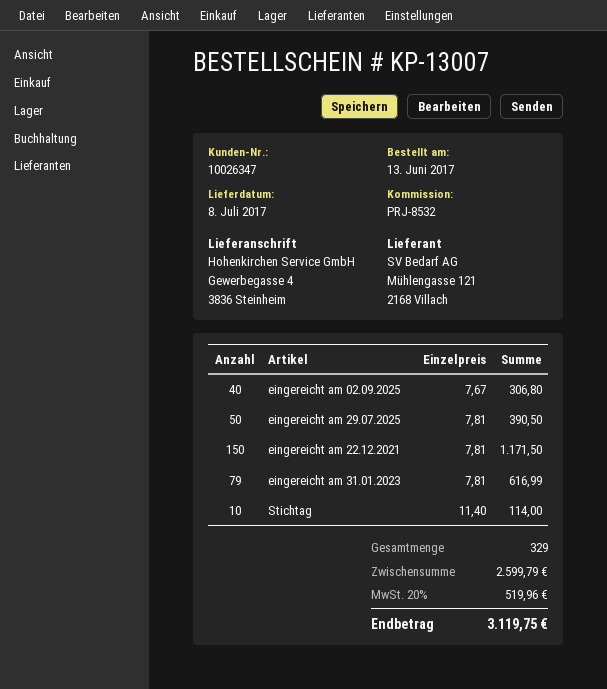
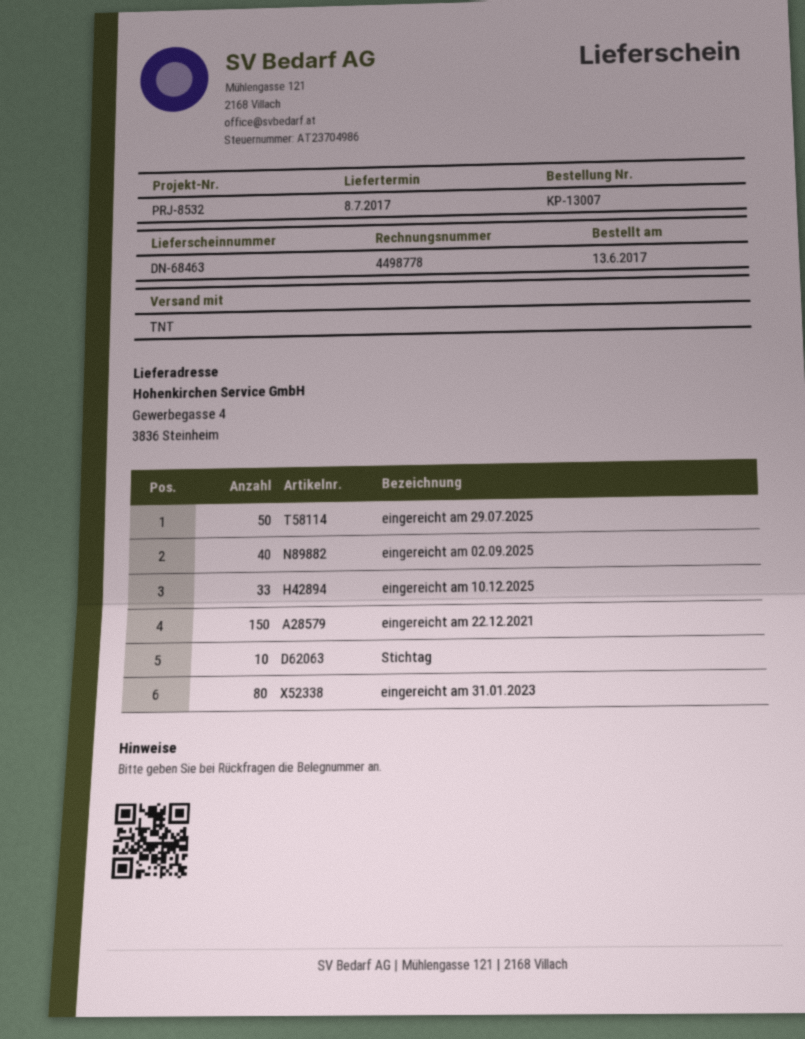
eingereicht am 31.01.2023: 79 -> 80
eingereicht am 10.12.2025: none -> 33

